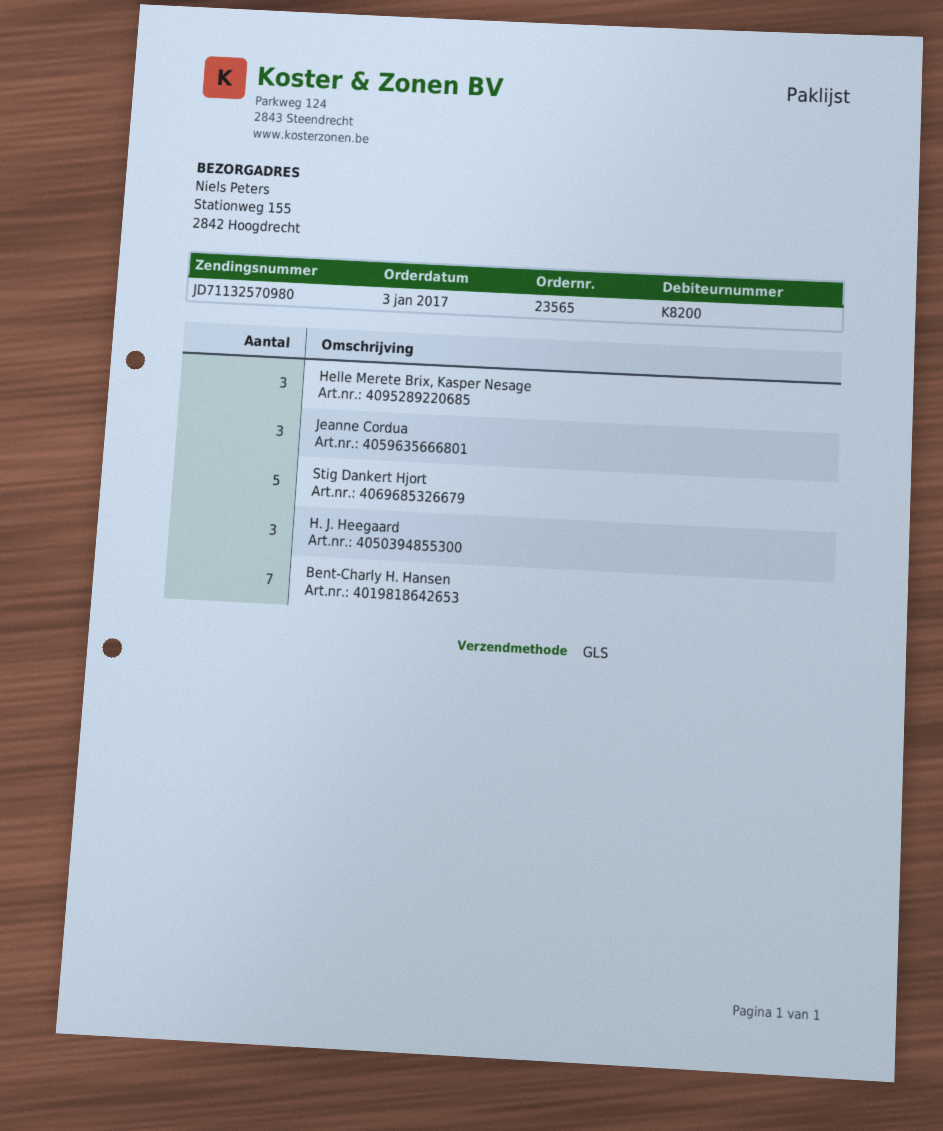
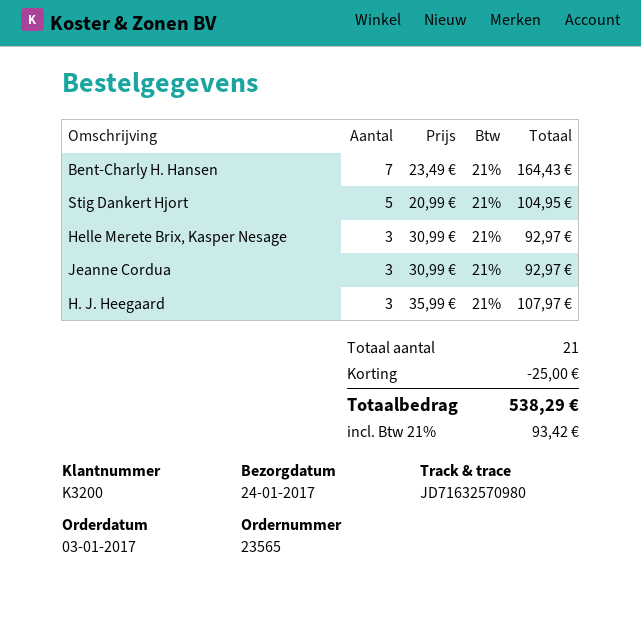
customer number: K8200 -> K3200
tracking number: JD71132570980 -> JD71632570980

